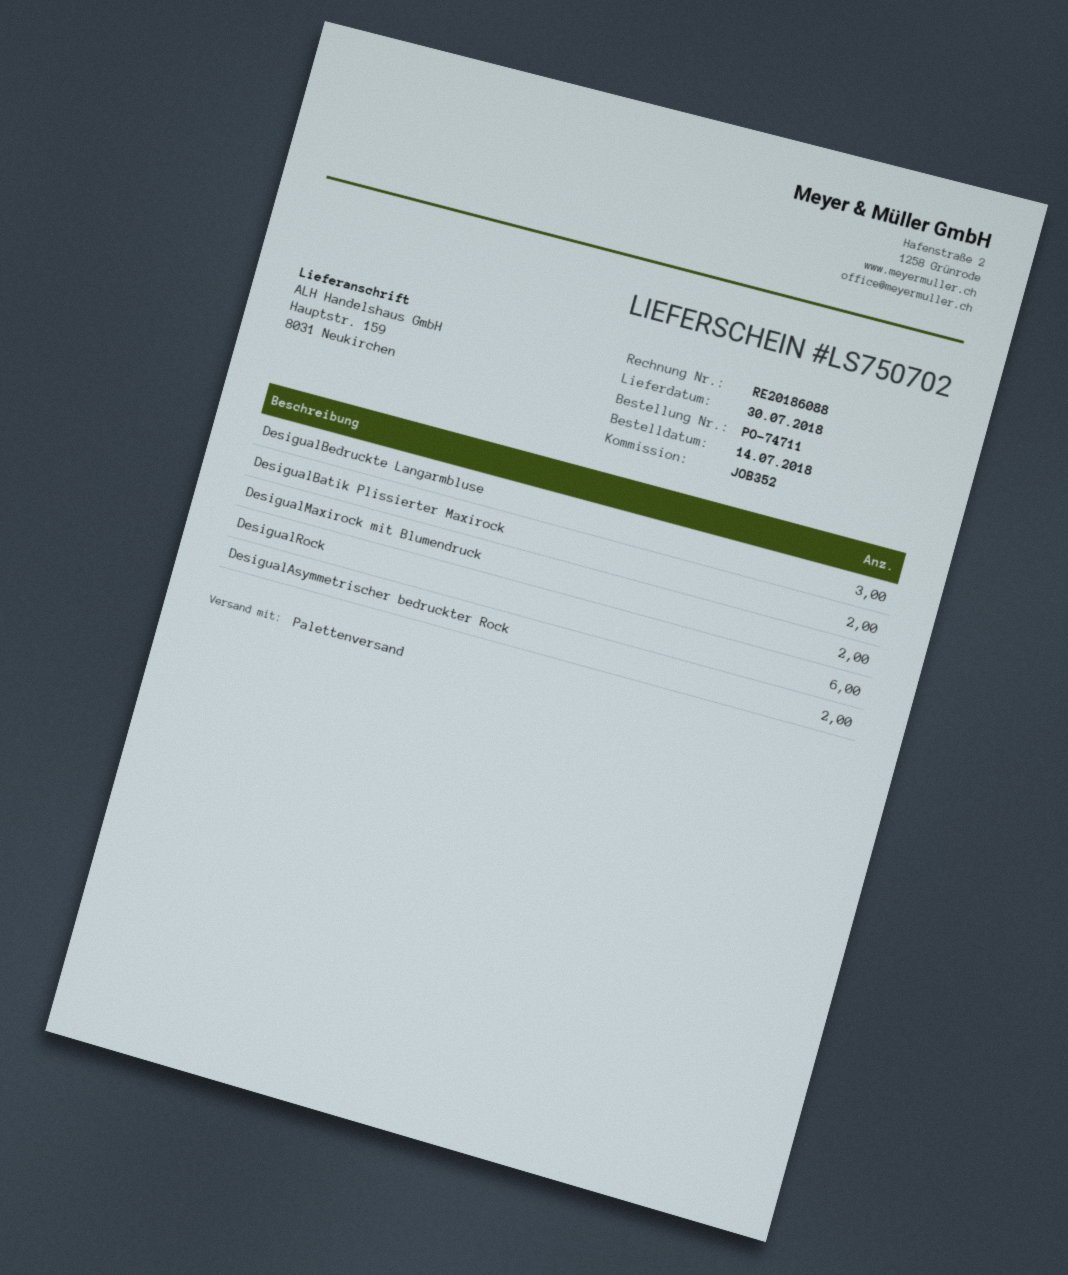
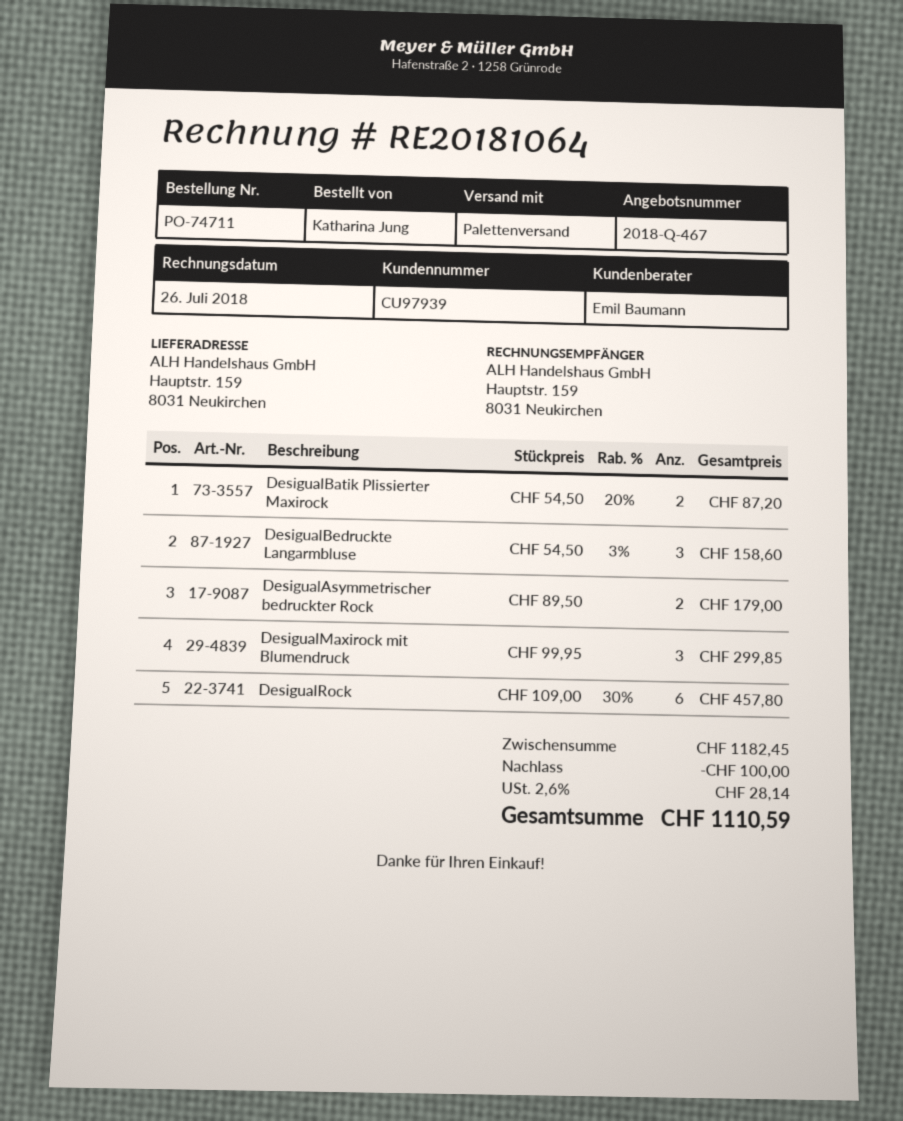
invoice number: RE20186088 -> RE20181064
DesigualMaxirock mit Blumendruck: 2 -> 3

